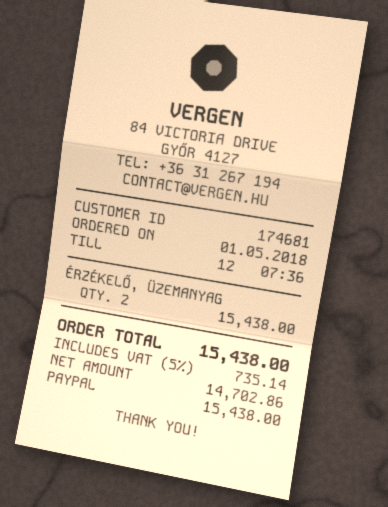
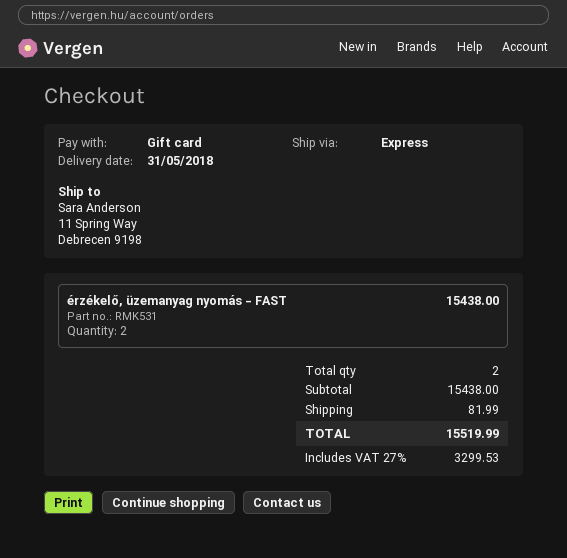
payment method: PayPal -> gift card
shipping: none -> 81.99
tax: 5% = 735.14 -> 27% = 3299.53
total: 15438.00 -> 15519.99

